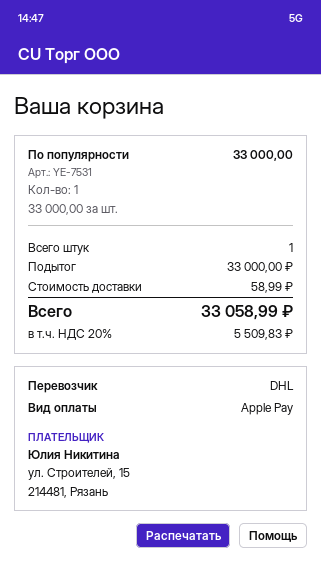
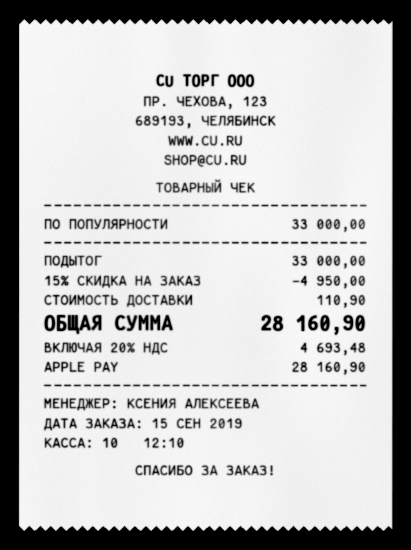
discount: none -> 15% = 4950.00
shipping: 58.99 -> 110.90
tax: 20% = 5509.83 -> 20% = 4693.48
total: 33058.99 -> 28160.90

